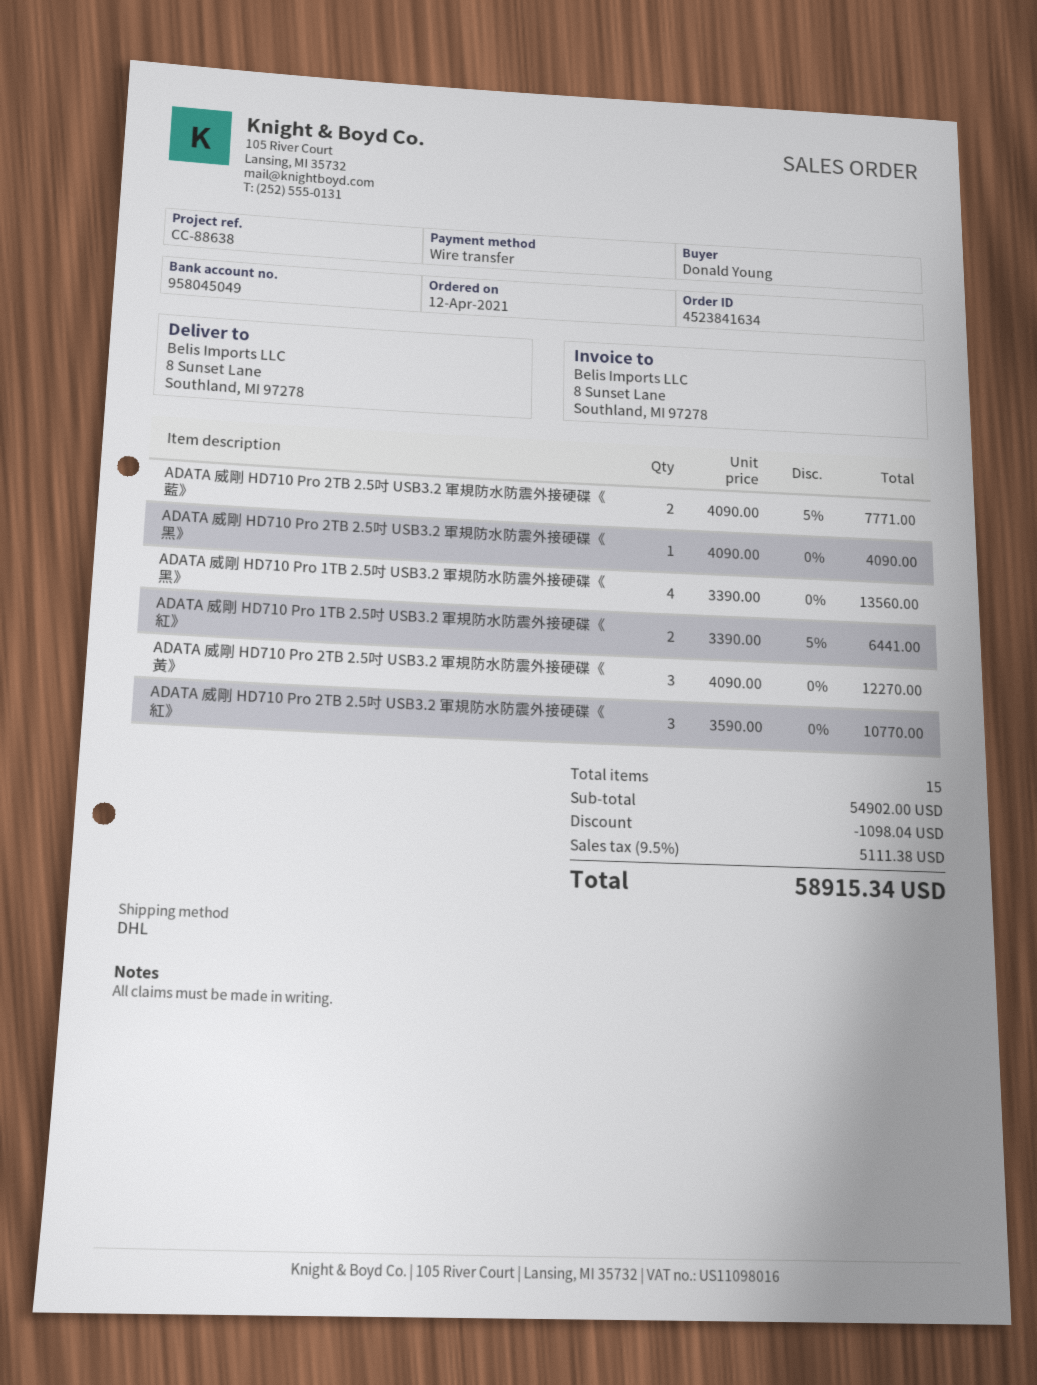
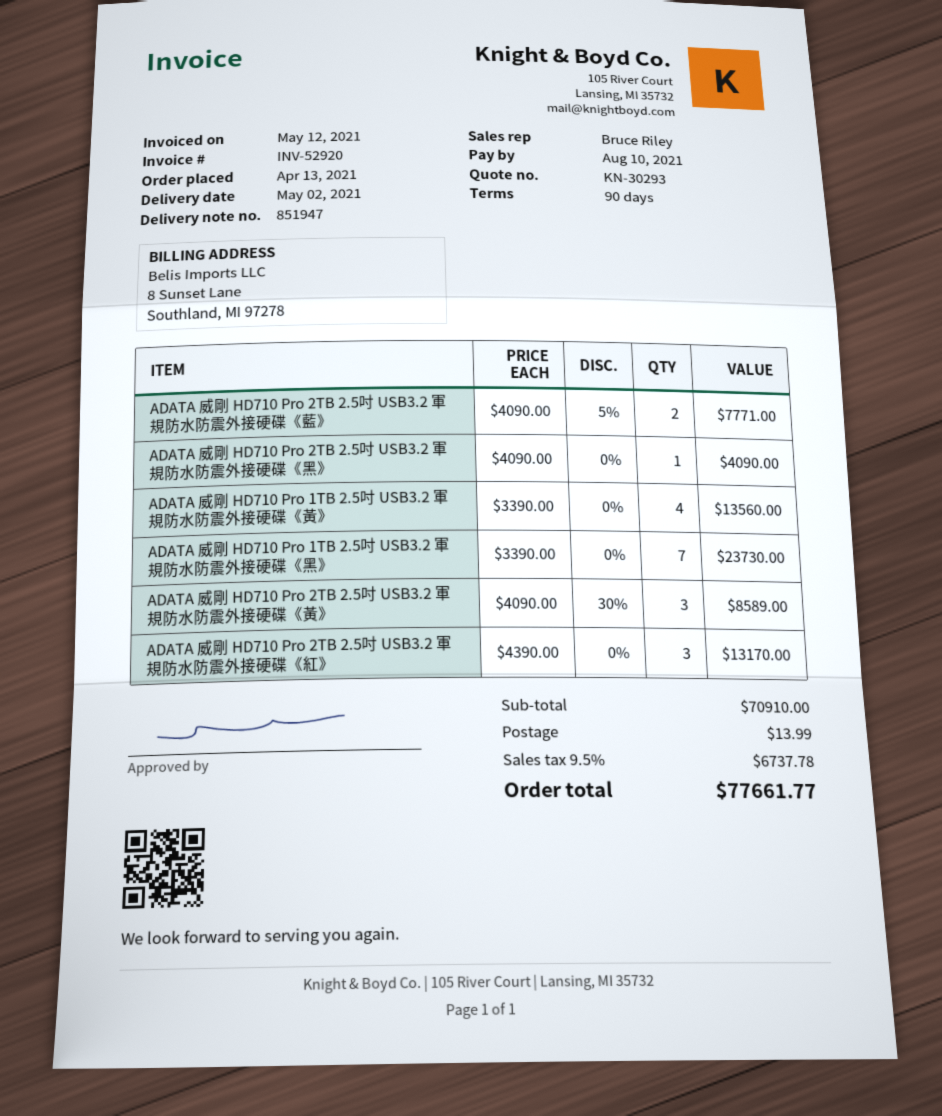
order date: 2021-04-12 -> 2021-04-13
ADATA 威剛 HD710 Pro 1TB 2.5吋 USB3.2 軍規防水防震外接硬碟《黑》: 4 x 3390.00 = 13560.00 -> 7 x 3390.00 = 23730.00
ADATA 威剛 HD710 Pro 1TB 2.5吋 USB3.2 軍規防水防震外接硬碟《紅》: 2 x 3390.00 - 5% = 6441.00 -> none
ADATA 威剛 HD710 Pro 2TB 2.5吋 USB3.2 軍規防水防震外接硬碟《黃》: 3 x 4090.00 = 12270.00 -> 3 x 4090.00 - 30% = 8589.00
ADATA 威剛 HD710 Pro 2TB 2.5吋 USB3.2 軍規防水防震外接硬碟《紅》: 3 x 3590.00 = 10770.00 -> 3 x 4390.00 = 13170.00
ADATA 威剛 HD710 Pro 1TB 2.5吋 USB3.2 軍規防水防震外接硬碟《黃》: none -> 4 x 3390.00 = 13560.00
subtotal: 54902.00 -> 70910.00
discount: 1098.04 -> none
shipping: none -> 13.99
tax: 9.5% = 5111.38 -> 9.5% = 6737.78
total: 58915.34 -> 77661.77

